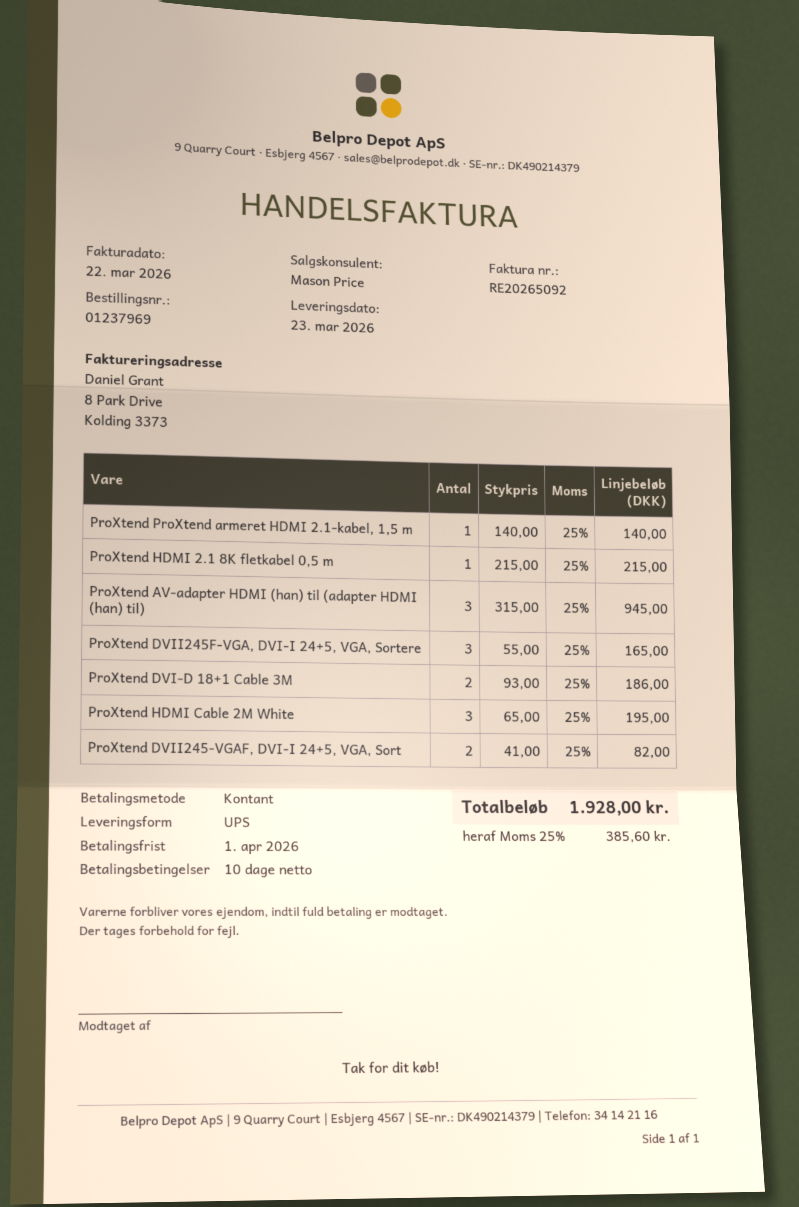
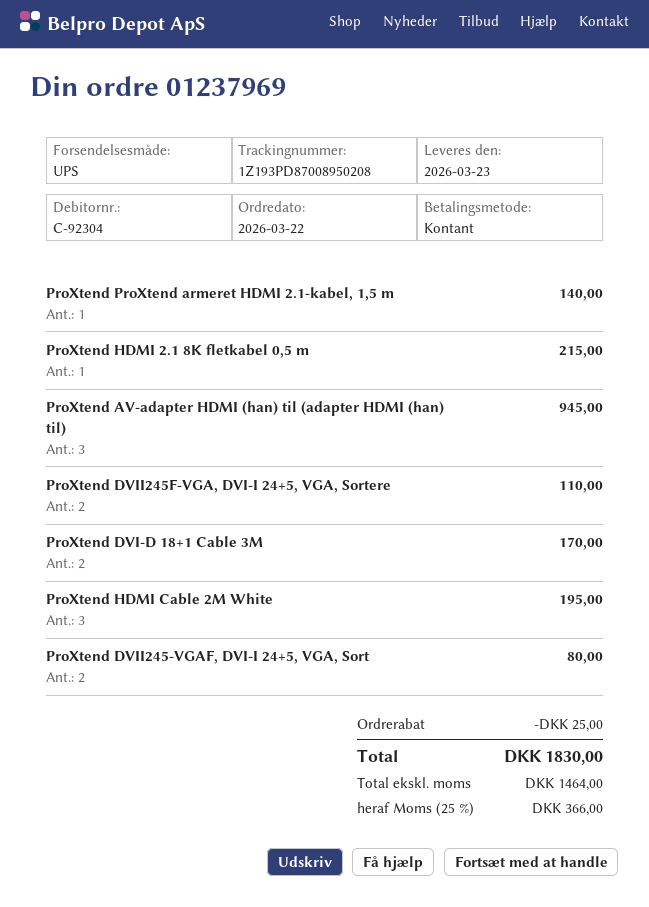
ProXtend DVII245F-VGA, DVI-I 24+5, VGA, Sortere: 3 for 165.00 -> 2 for 110.00
ProXtend DVI-D 18+1 Cable 3M: 2 for 186.00 -> 2 for 170.00
ProXtend DVII245-VGAF, DVI-I 24+5, VGA, Sort: 2 for 82.00 -> 2 for 80.00
discount: none -> 25.00
tax: 25% = 385.60 -> 25% = 366.00
total: 1928.00 -> 1830.00

